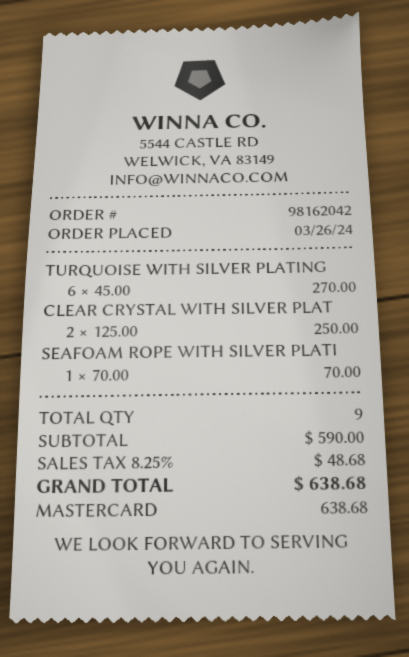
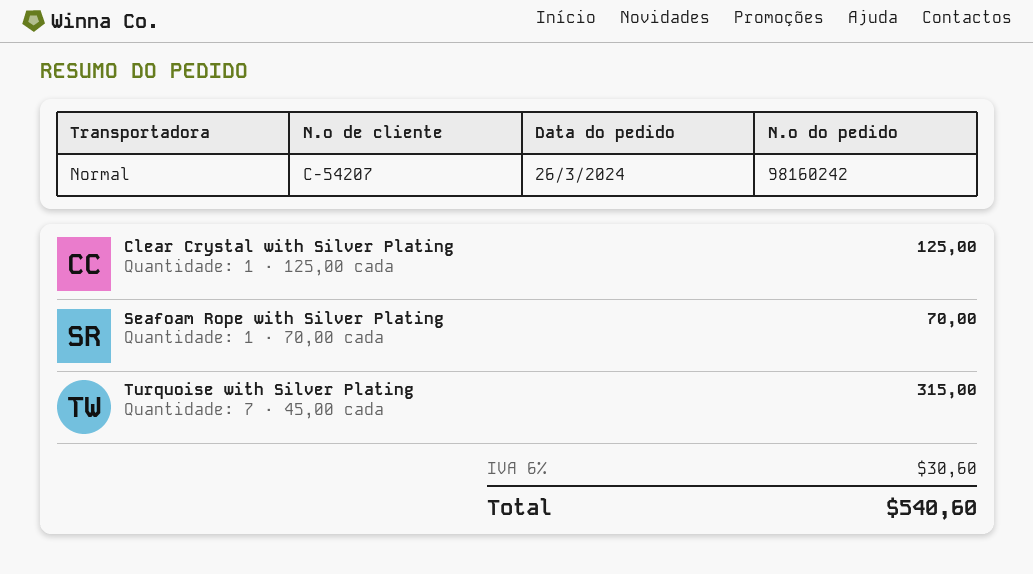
order number: 98162042 -> 98160242
TURQUOISE WITH SILVER PLATING: 6 x 45.00 = 270.00 -> 7 x 45.00 = 315.00
CLEAR CRYSTAL WITH SILVER PLAT: 2 x 125.00 = 250.00 -> 1 x 125.00 = 125.00
tax: 8.25% = 48.68 -> 6% = 30.60
total: 638.68 -> 540.60

